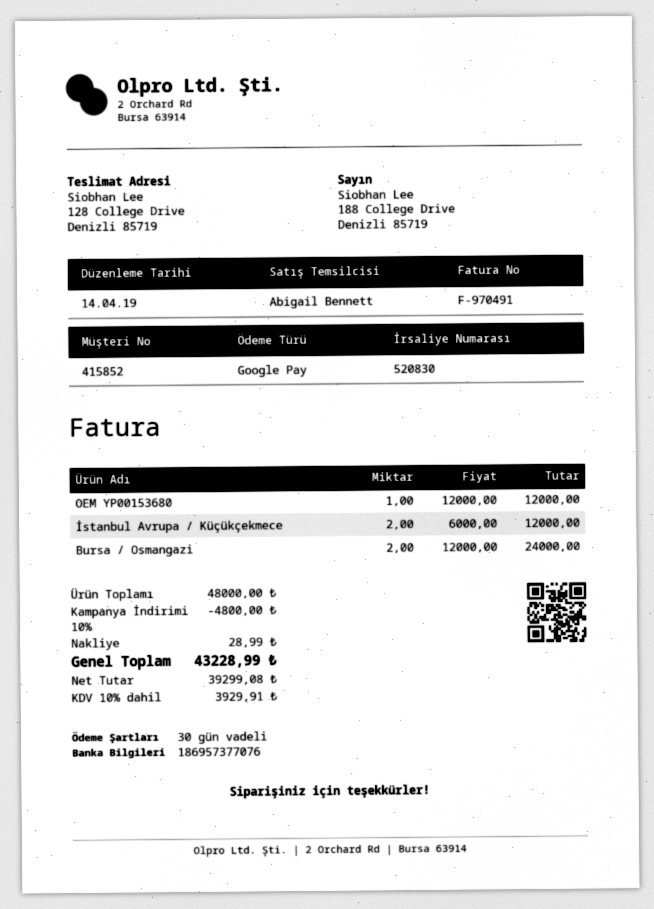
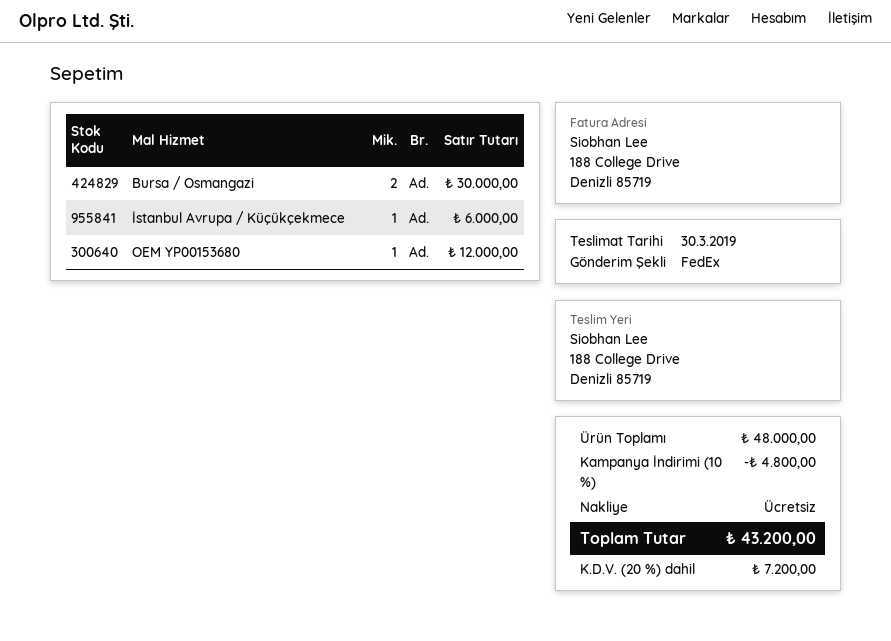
ship to: 128 College Drive, Denizli 85719 -> 188 College Drive, Denizli 85719
İstanbul Avrupa / Küçükçekmece: 2 for 12000.00 -> 1 for 6000.00
Bursa / Osmangazi: 2 for 24000.00 -> 2 for 30000.00
shipping: 28.99 -> 0.00
tax: 10% = 3929.91 -> 20% = 7200.00
total: 43228.99 -> 43200.00

